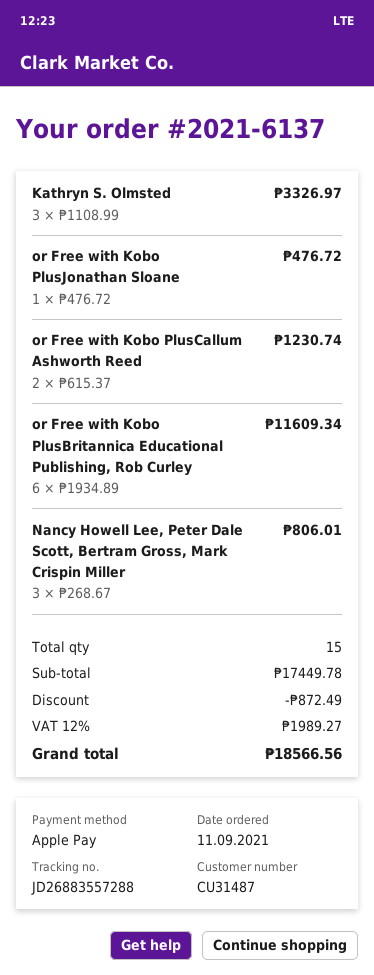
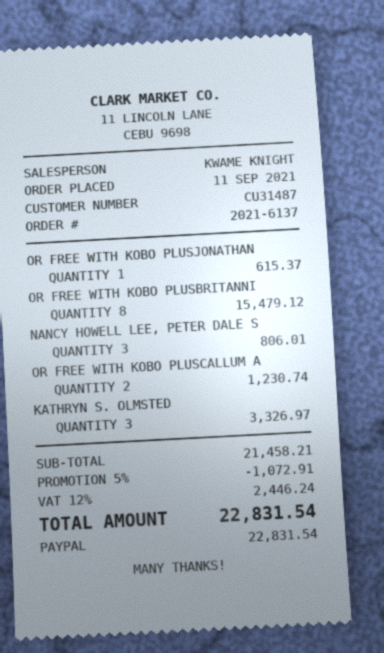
payment method: Apple Pay -> PayPal
or Free with Kobo PlusJonathan Sloane: 1 for 476.72 -> 1 for 615.37
or Free with Kobo PlusBritannica Educational Publishing, Rob Curley: 6 for 11609.34 -> 8 for 15479.12
subtotal: 17449.78 -> 21458.21
discount: 872.49 -> 1072.91
tax: 12% = 1989.27 -> 12% = 2446.24
total: 18566.56 -> 22831.54

